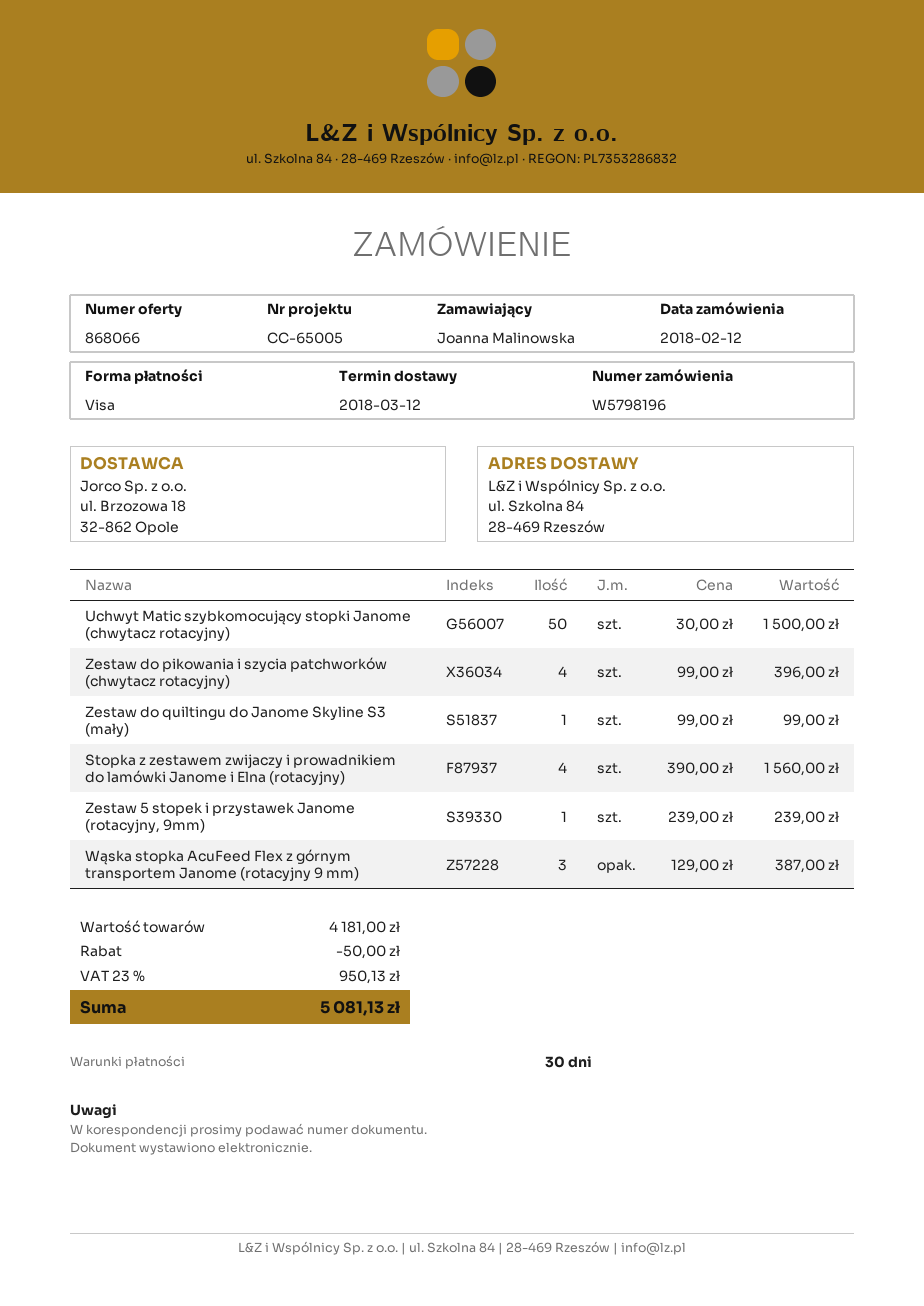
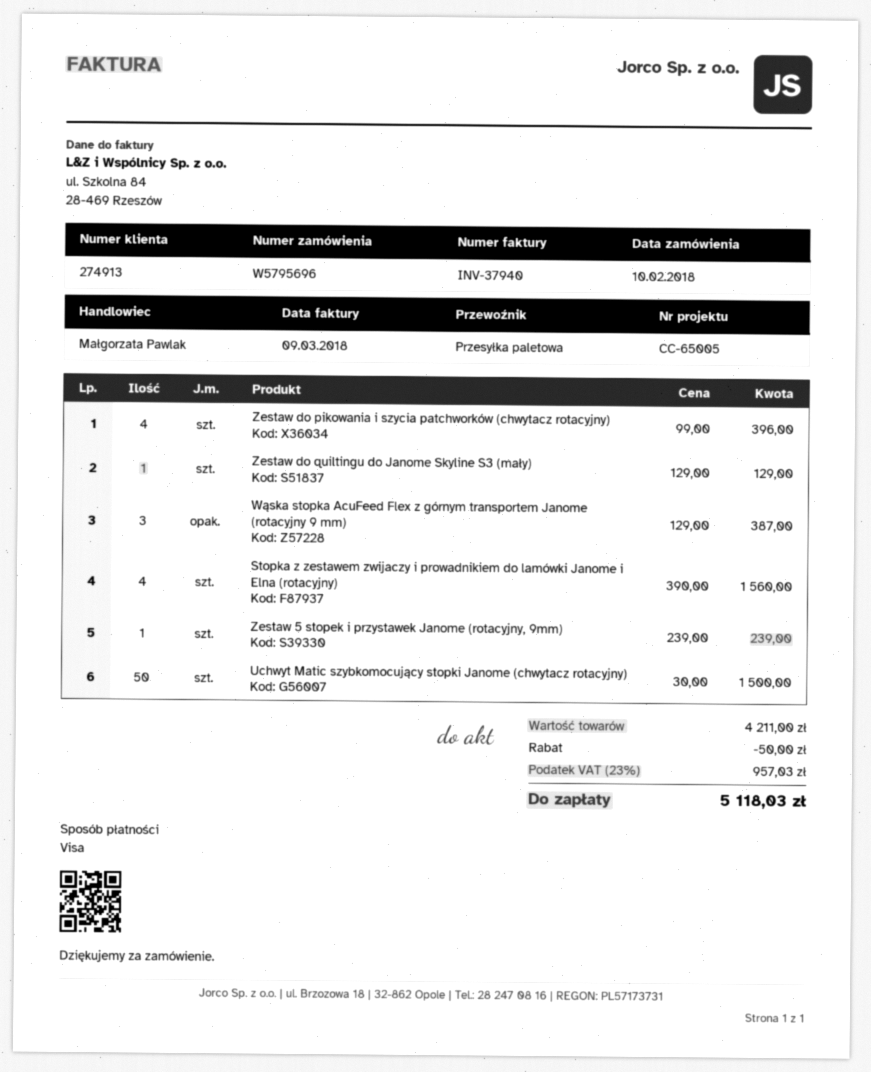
order number: W5798196 -> W5795696
order date: 2018-02-12 -> 2018-02-10
Zestaw do quiltingu do Janome Skyline S3 (mały): 1 x 99.00 = 99.00 -> 1 x 129.00 = 129.00
subtotal: 4181.00 -> 4211.00
tax: 23% = 950.13 -> 23% = 957.03
total: 5081.13 -> 5118.03

